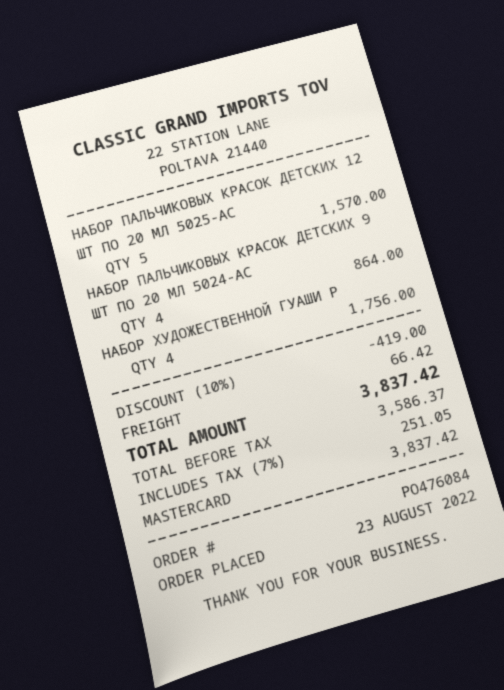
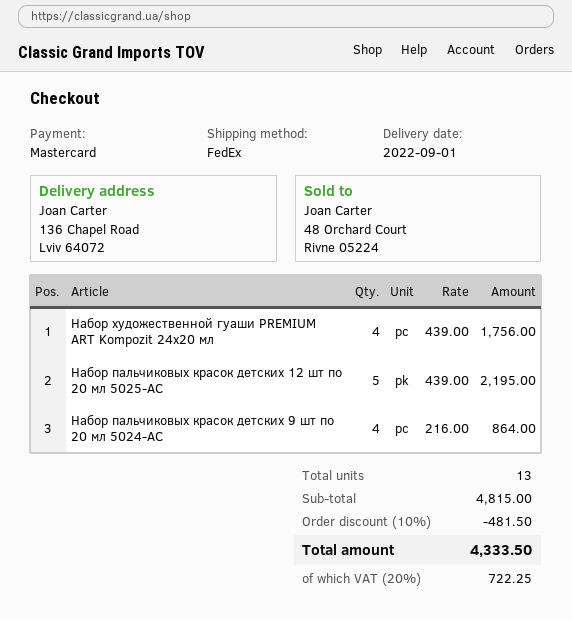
НАБОР ПАЛЬЧИКОВЫХ КРАСОК ДЕТСКИХ 12 ШТ ПО 20 МЛ 5025-AC: 5 for 1570.00 -> 5 for 2195.00
discount: 10% = 419.00 -> 10% = 481.50
shipping: 66.42 -> none
tax: 7% = 251.05 -> 20% = 722.25
total: 3837.42 -> 4333.50

